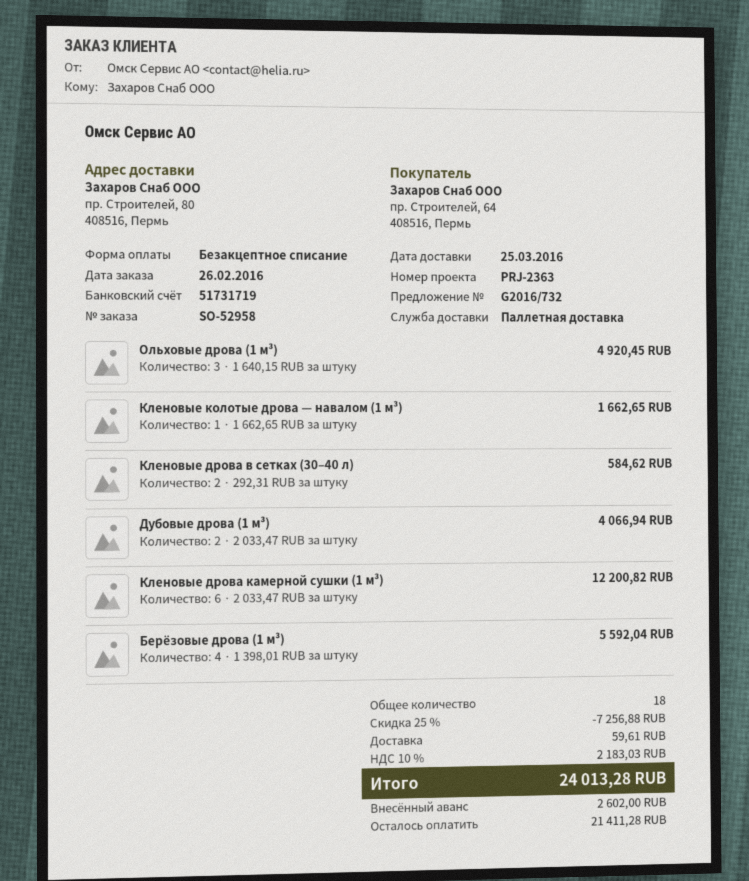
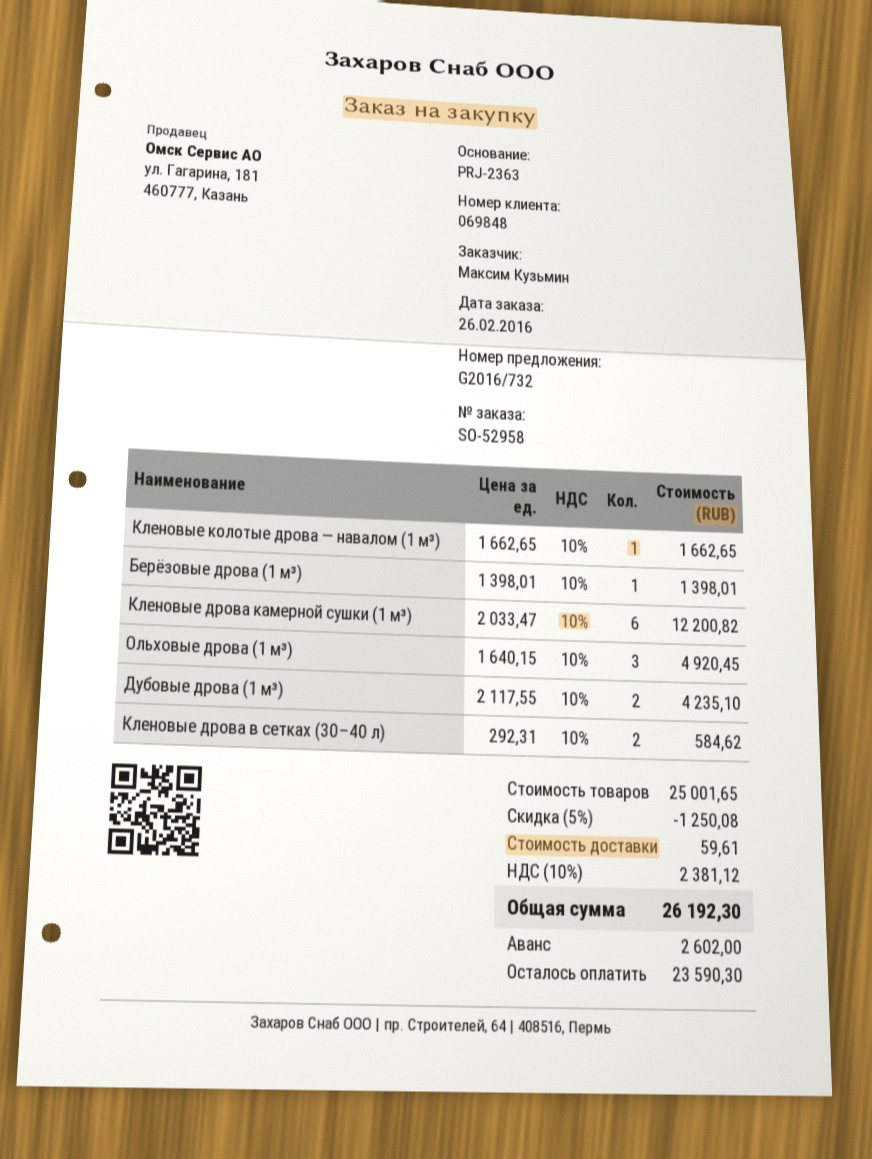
Дубовые дрова (1 м³): 2 x 2033.47 = 4066.94 -> 2 x 2117.55 = 4235.10
Берёзовые дрова (1 м³): 4 x 1398.01 = 5592.04 -> 1 x 1398.01 = 1398.01
discount: 25% = 7256.88 -> 5% = 1250.08
tax: 10% = 2183.03 -> 10% = 2381.12
total: 24013.28 -> 26192.30
balance: 21411.28 -> 23590.30

